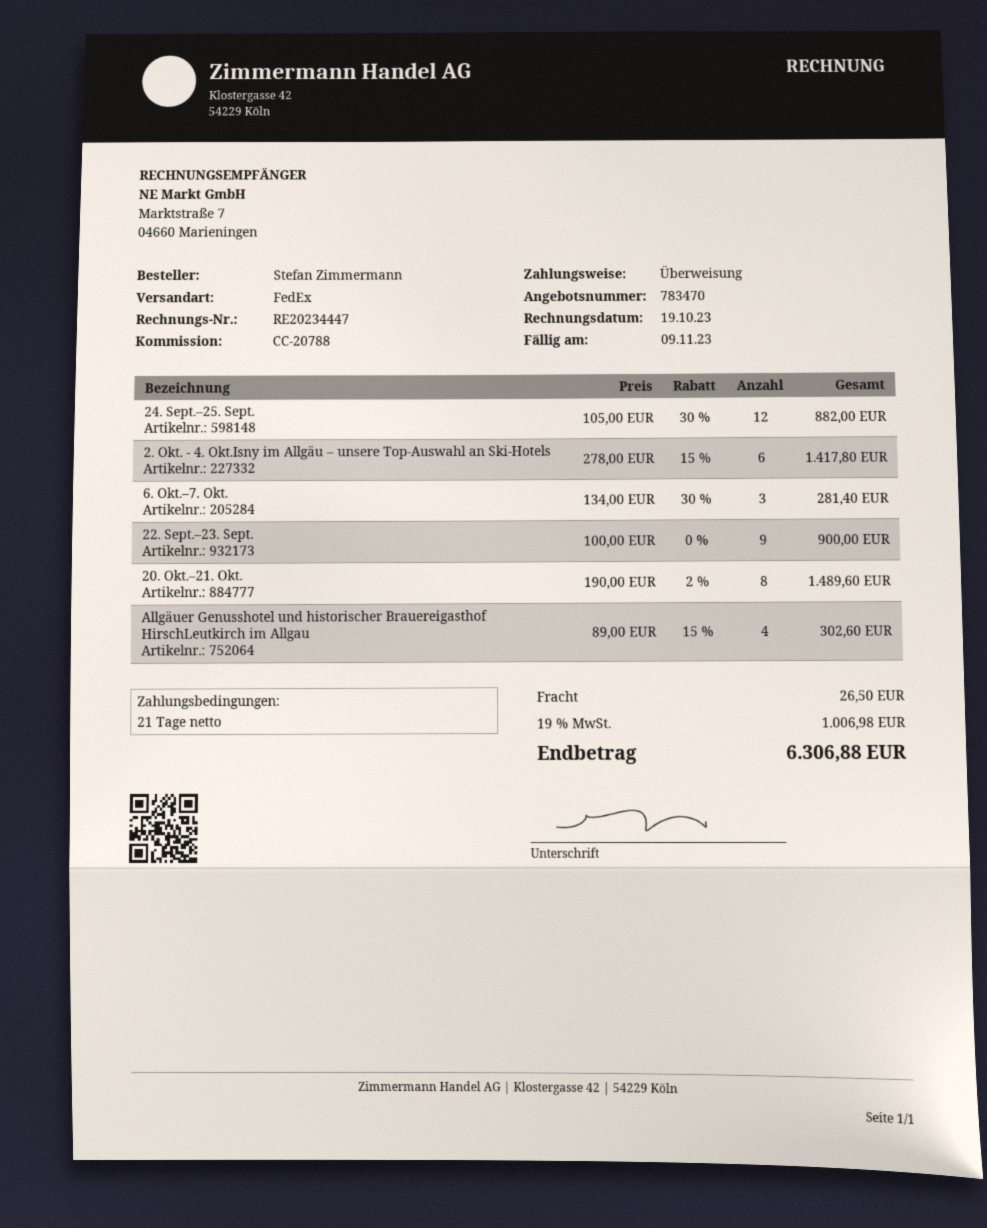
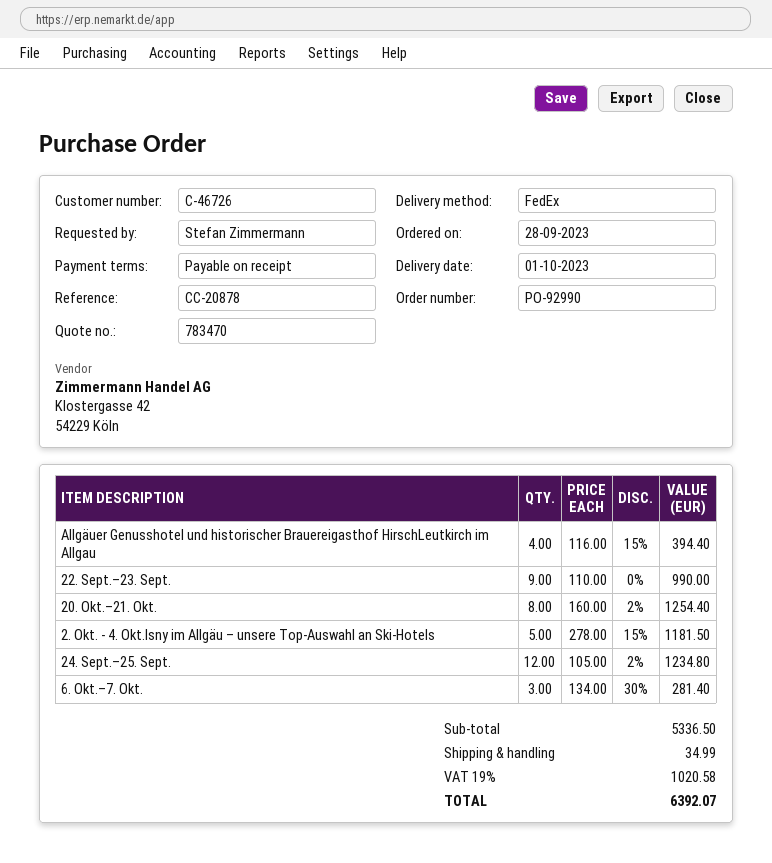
payment terms: 21 days -> on receipt
reference: CC-20788 -> CC-20878
24. Sept.–25. Sept.: 12 x 105.00 - 30% = 882.00 -> 12 x 105.00 - 2% = 1234.80
2. Okt. - 4. Okt.Isny im Allgäu – unsere Top-Auswahl an Ski-Hotels: 6 x 278.00 - 15% = 1417.80 -> 5 x 278.00 - 15% = 1181.50
22. Sept.–23. Sept.: 9 x 100.00 = 900.00 -> 9 x 110.00 = 990.00
20. Okt.–21. Okt.: 8 x 190.00 - 2% = 1489.60 -> 8 x 160.00 - 2% = 1254.40
Allgäuer Genusshotel und historischer Brauereigasthof HirschLeutkirch im Allgau: 4 x 89.00 - 15% = 302.60 -> 4 x 116.00 - 15% = 394.40
shipping: 26.50 -> 34.99
tax: 19% = 1006.98 -> 19% = 1020.58
total: 6306.88 -> 6392.07

